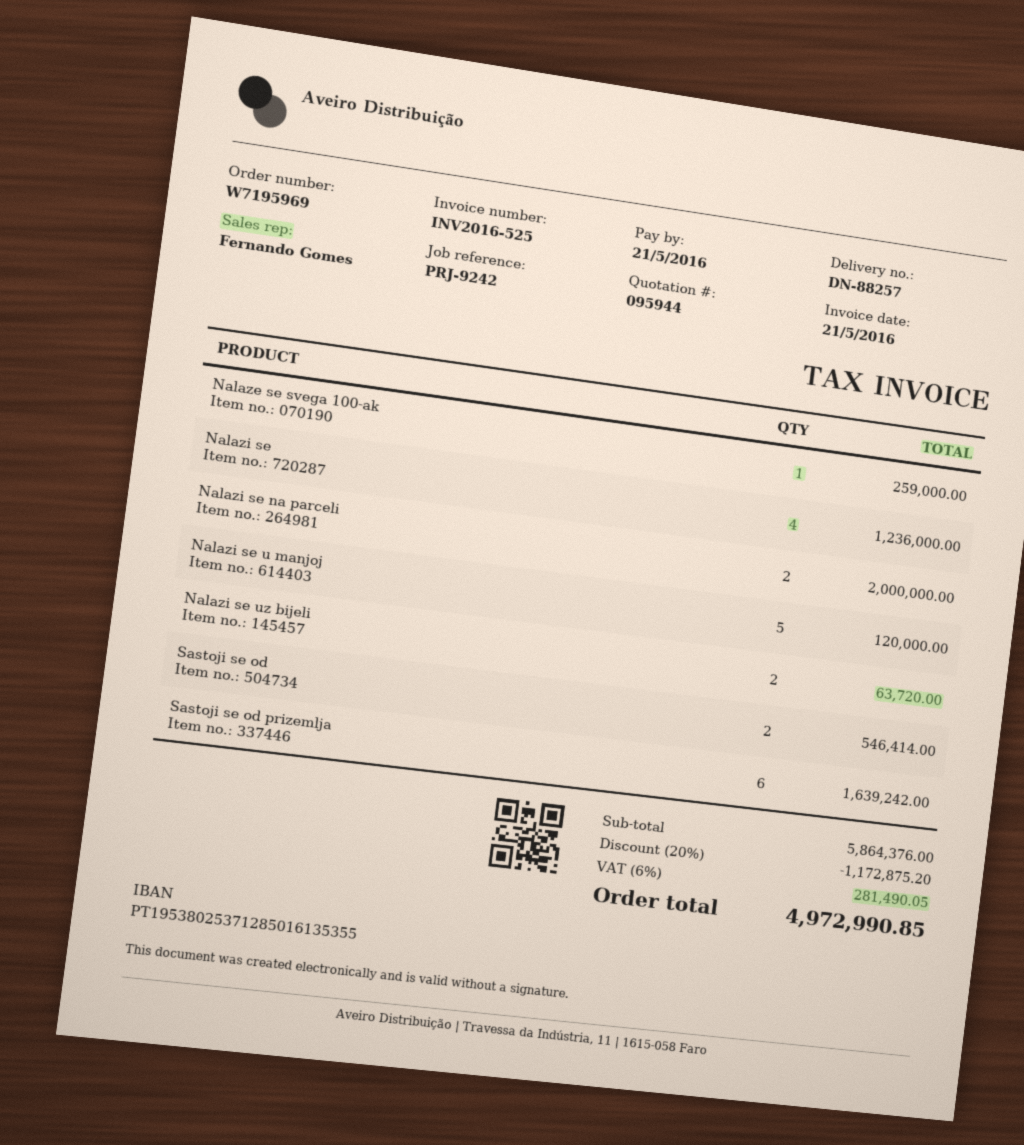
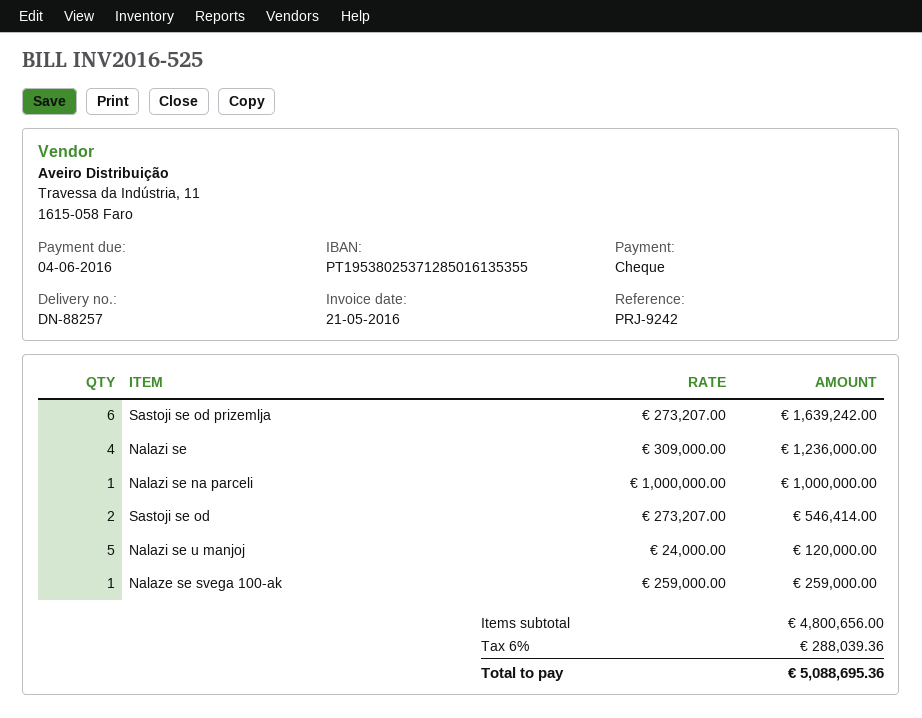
due date: 2016-05-21 -> 2016-06-04
Nalazi se na parceli: 2 for 2000000.00 -> 1 for 1000000.00
Nalazi se uz bijeli: 2 for 63720.00 -> none
subtotal: 5864376.00 -> 4800656.00
discount: 20% = 1172875.20 -> none
tax: 6% = 281490.05 -> 6% = 288039.36
total: 4972990.85 -> 5088695.36

